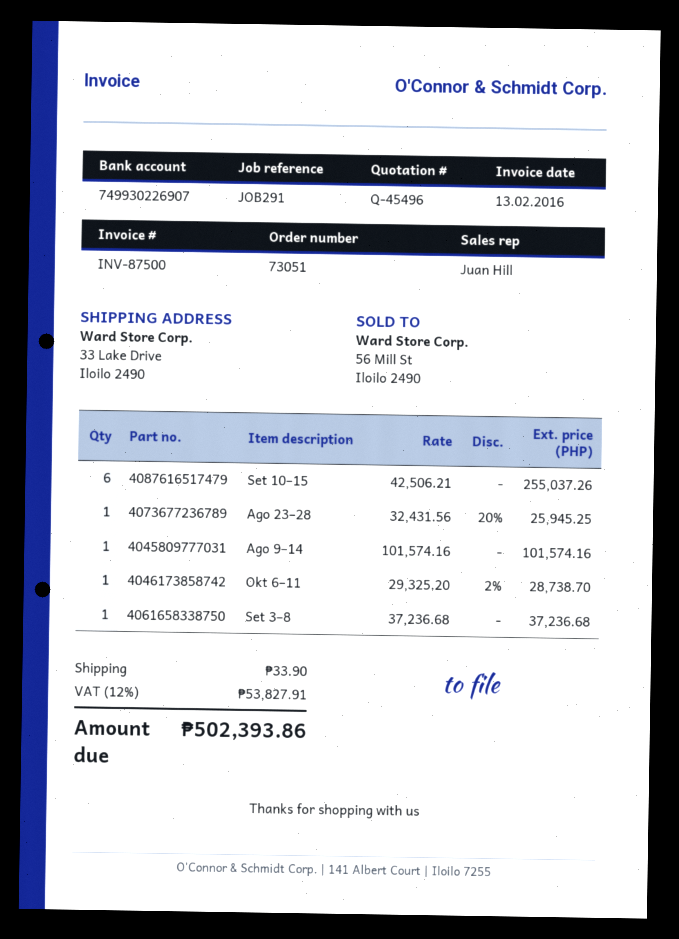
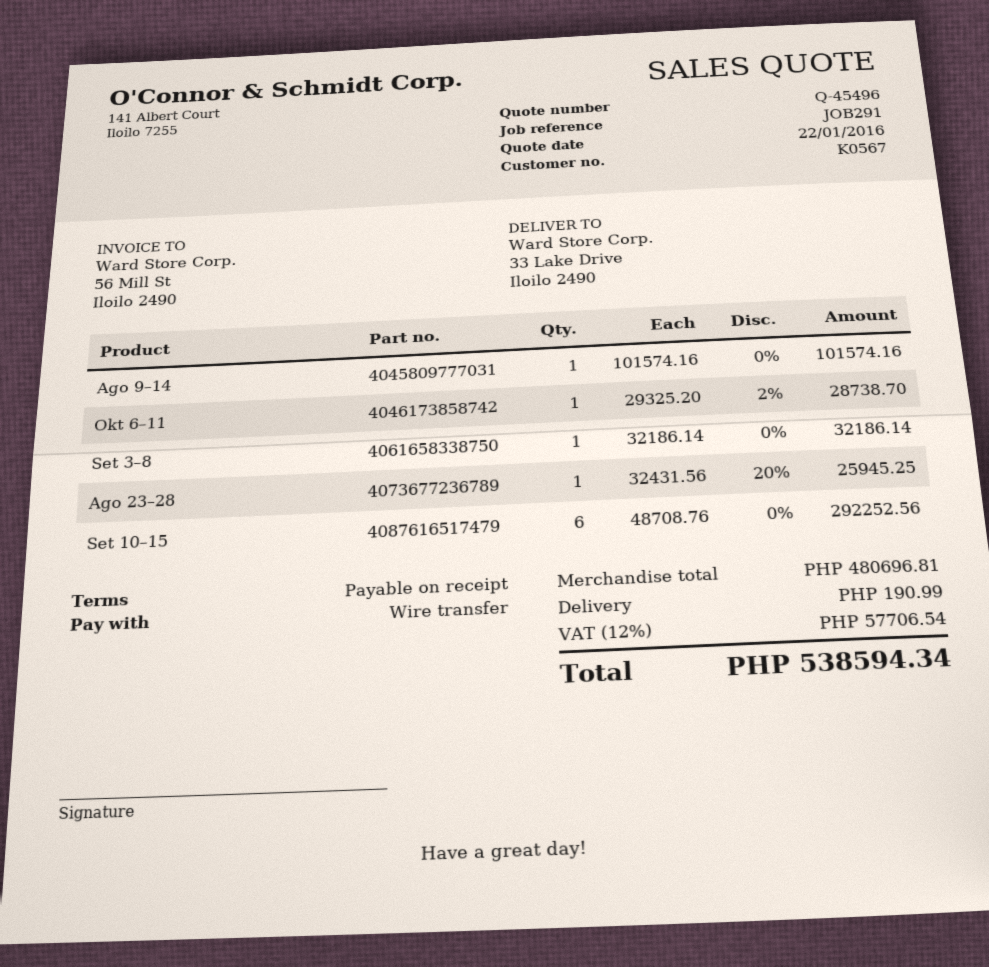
Set 10–15: 6 x 42506.21 = 255037.26 -> 6 x 48708.76 = 292252.56
Set 3–8: 1 x 37236.68 = 37236.68 -> 1 x 32186.14 = 32186.14
shipping: 33.90 -> 190.99
tax: 12% = 53827.91 -> 12% = 57706.54
total: 502393.86 -> 538594.34

